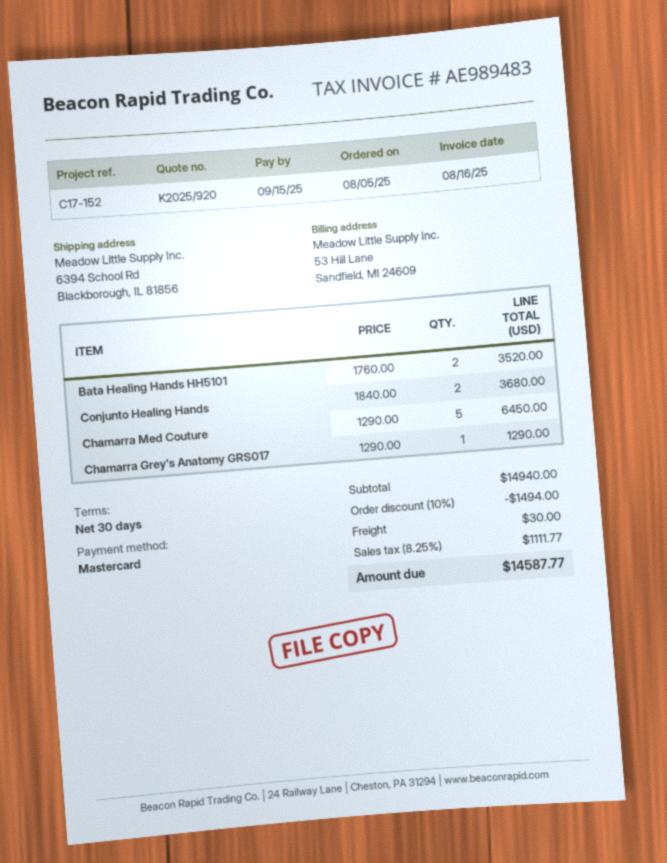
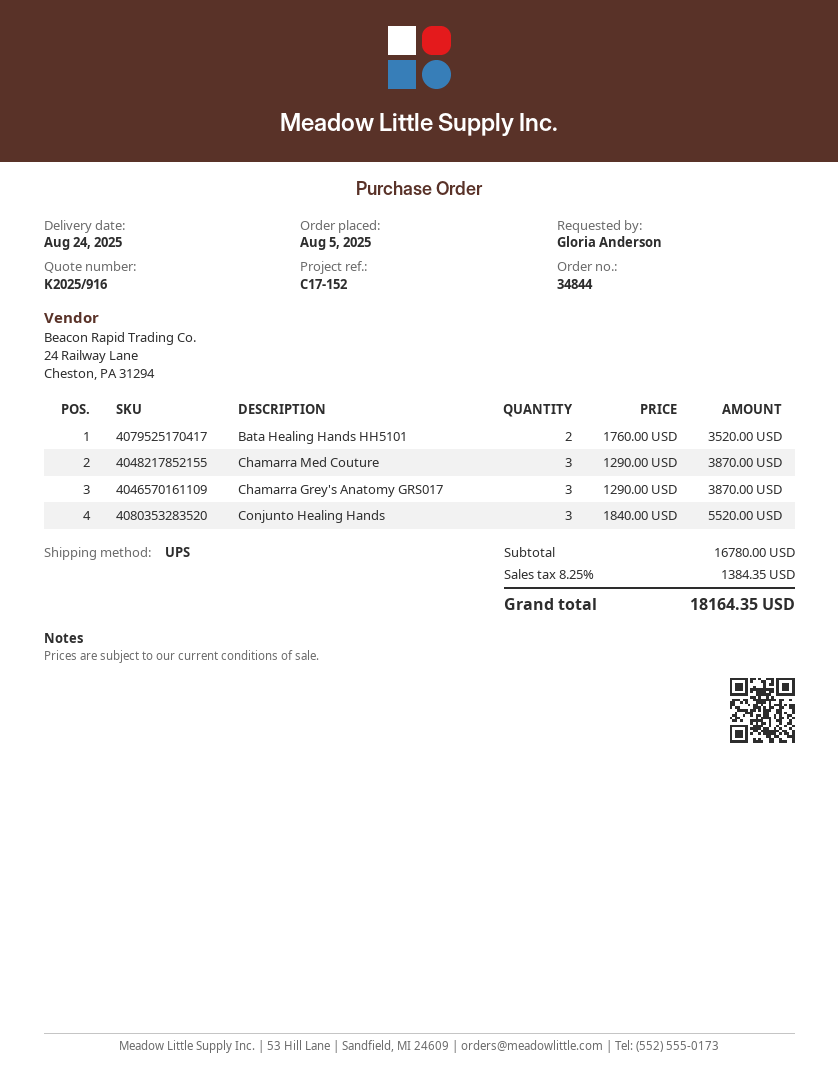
quote number: K2025/920 -> K2025/916
Conjunto Healing Hands: 2 x 1840.00 = 3680.00 -> 3 x 1840.00 = 5520.00
Chamarra Med Couture: 5 x 1290.00 = 6450.00 -> 3 x 1290.00 = 3870.00
Chamarra Grey's Anatomy GRS017: 1 x 1290.00 = 1290.00 -> 3 x 1290.00 = 3870.00
subtotal: 14940.00 -> 16780.00
discount: 10% = 1494.00 -> none
shipping: 30.00 -> none
tax: 8.25% = 1111.77 -> 8.25% = 1384.35
total: 14587.77 -> 18164.35

